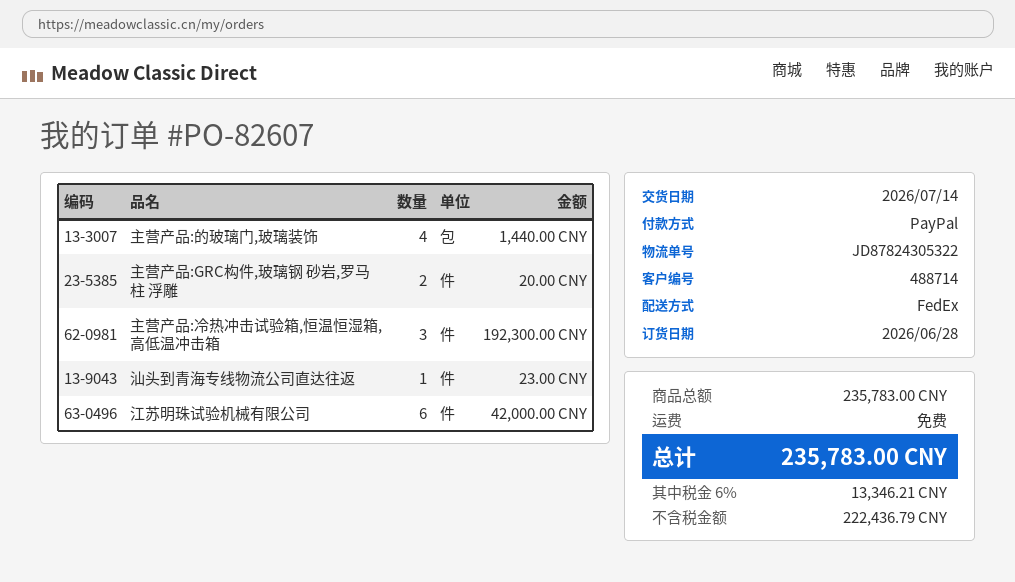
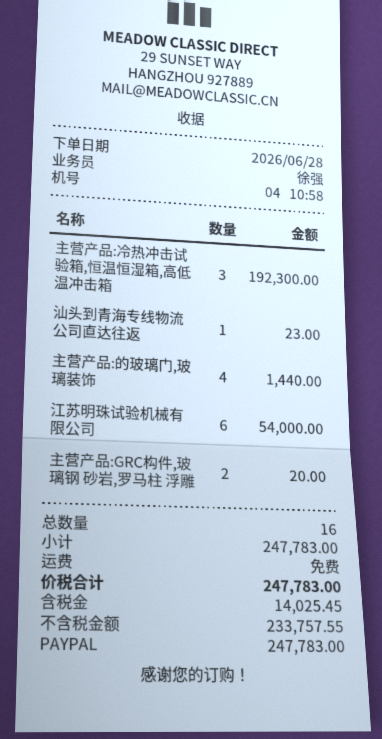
江苏明珠试验机械有限公司: 6 for 42000.00 -> 6 for 54000.00
subtotal: 235783.00 -> 247783.00
net: 222436.79 -> 233757.55
tax: 13346.21 -> 14025.45
total: 235783.00 -> 247783.00

